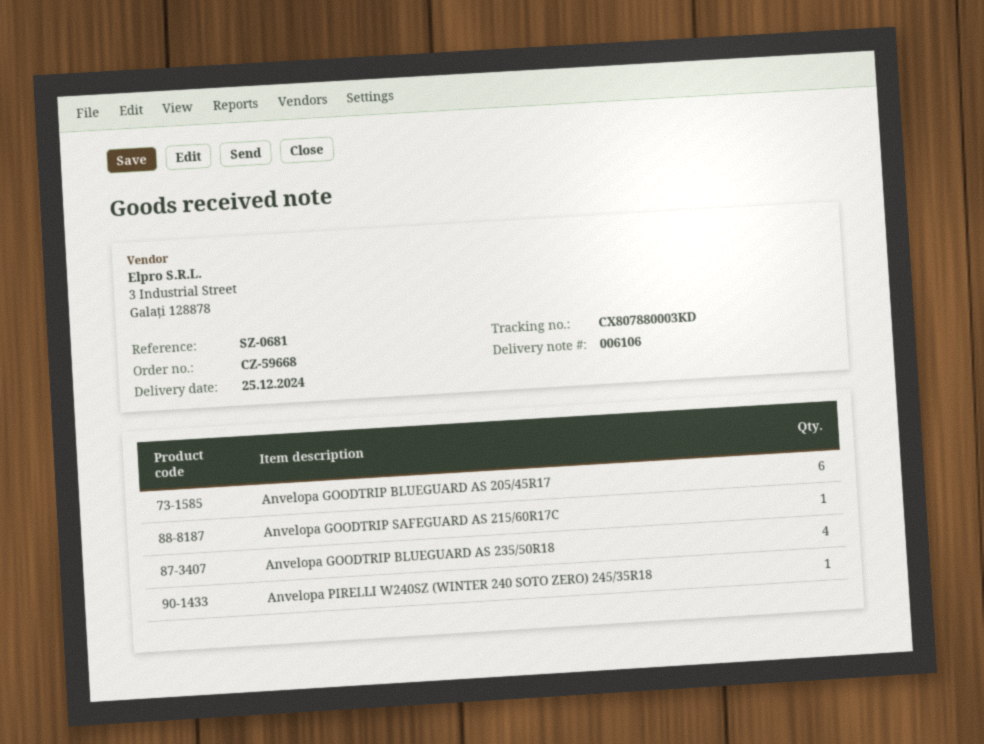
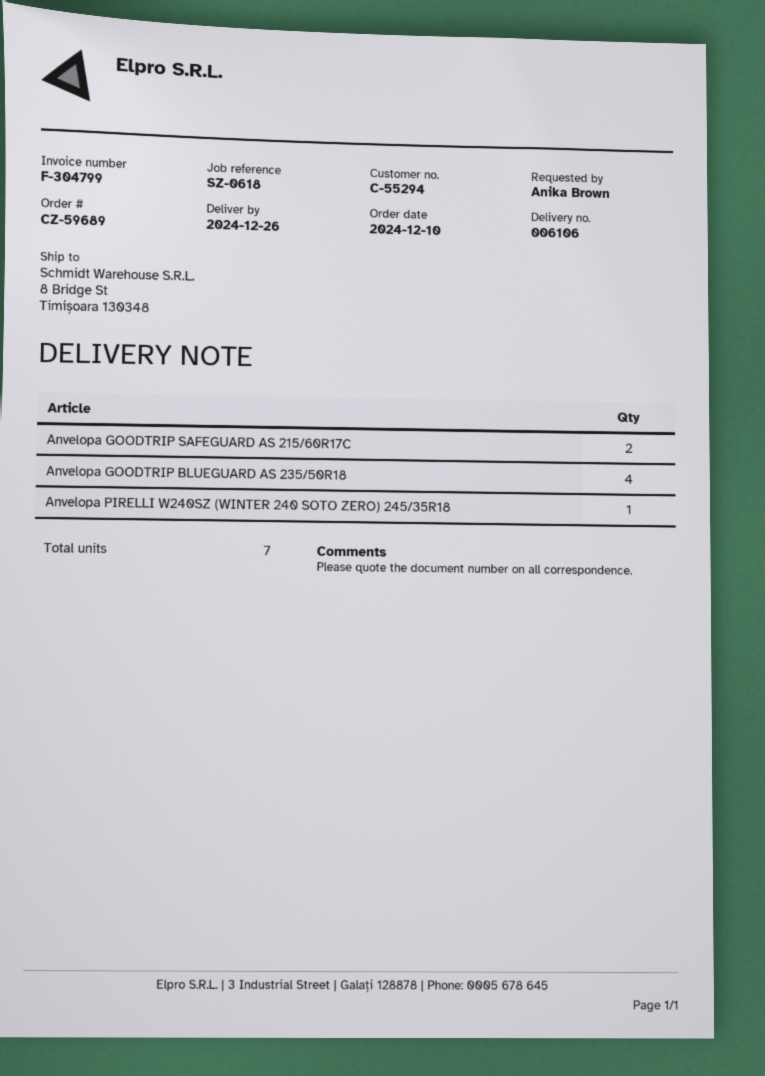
order number: CZ-59668 -> CZ-59689
delivery date: 2024-12-25 -> 2024-12-26
reference: SZ-0681 -> SZ-0618
Anvelopa GOODTRIP BLUEGUARD AS 205/45R17: 6 -> none
Anvelopa GOODTRIP SAFEGUARD AS 215/60R17C: 1 -> 2

